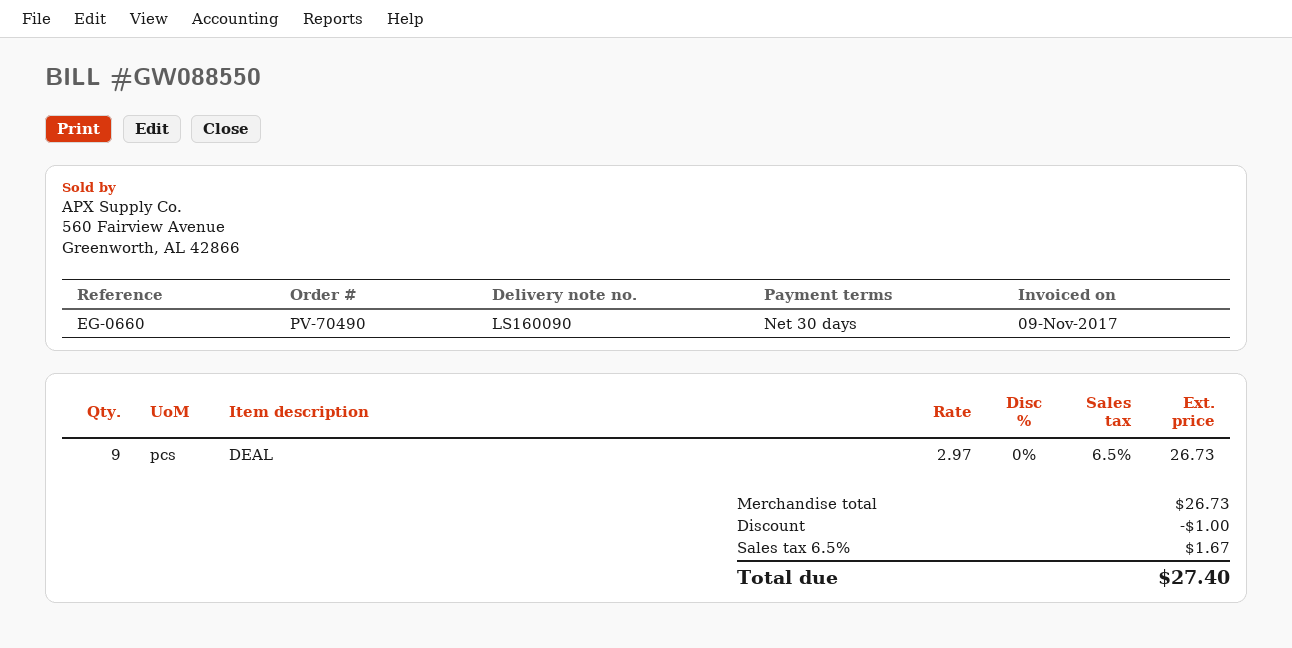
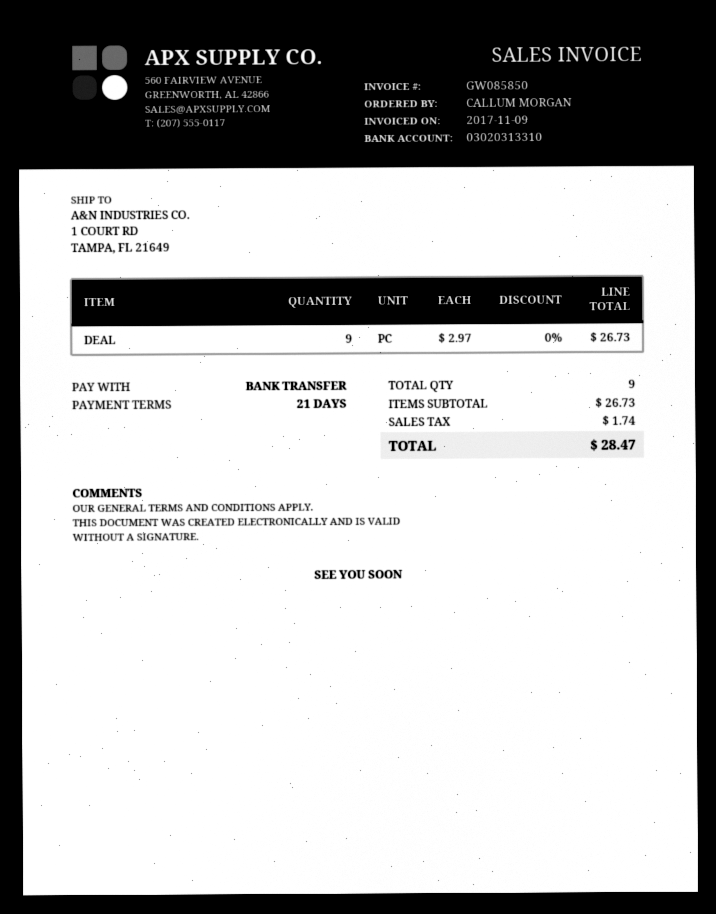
invoice number: GW088550 -> GW085850
payment terms: 30 days -> 21 days
discount: 1.00 -> none
tax: 1.67 -> 1.74
total: 27.40 -> 28.47

